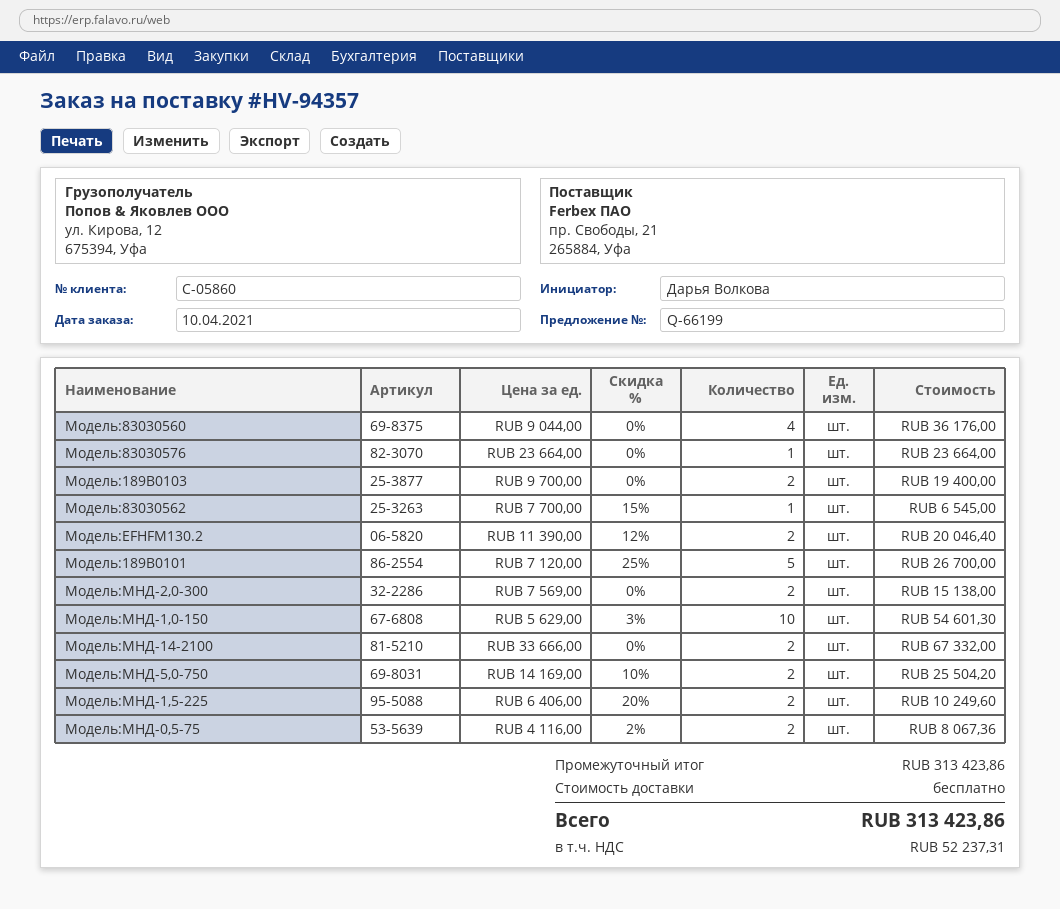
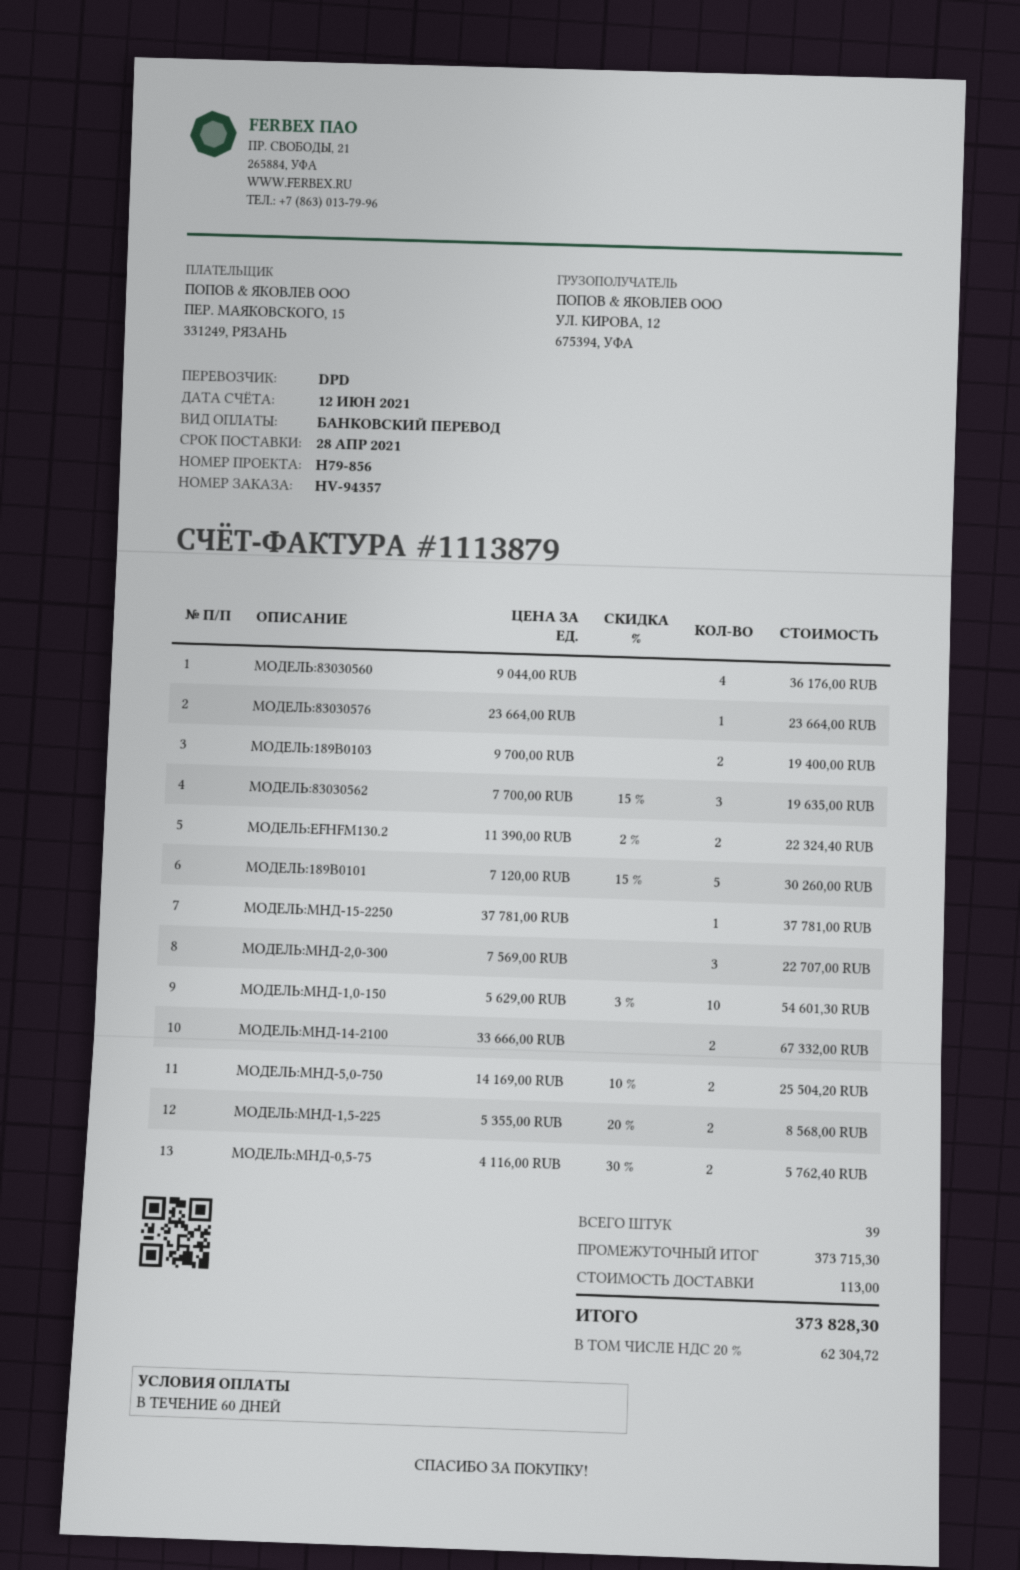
Модель:83030562: 1 x 7700.00 - 15% = 6545.00 -> 3 x 7700.00 - 15% = 19635.00
Модель:EFHFM130.2: 2 x 11390.00 - 12% = 20046.40 -> 2 x 11390.00 - 2% = 22324.40
Модель:189B0101: 5 x 7120.00 - 25% = 26700.00 -> 5 x 7120.00 - 15% = 30260.00
Модель:МНД-2,0-300: 2 x 7569.00 = 15138.00 -> 3 x 7569.00 = 22707.00
Модель:МНД-1,5-225: 2 x 6406.00 - 20% = 10249.60 -> 2 x 5355.00 - 20% = 8568.00
Модель:МНД-0,5-75: 2 x 4116.00 - 2% = 8067.36 -> 2 x 4116.00 - 30% = 5762.40
МОДЕЛЬ:МНД-15-2250: none -> 1 x 37781.00 = 37781.00
subtotal: 313423.86 -> 373715.30
shipping: 0.00 -> 113.00
tax: 52237.31 -> 62304.72
total: 313423.86 -> 373828.30

